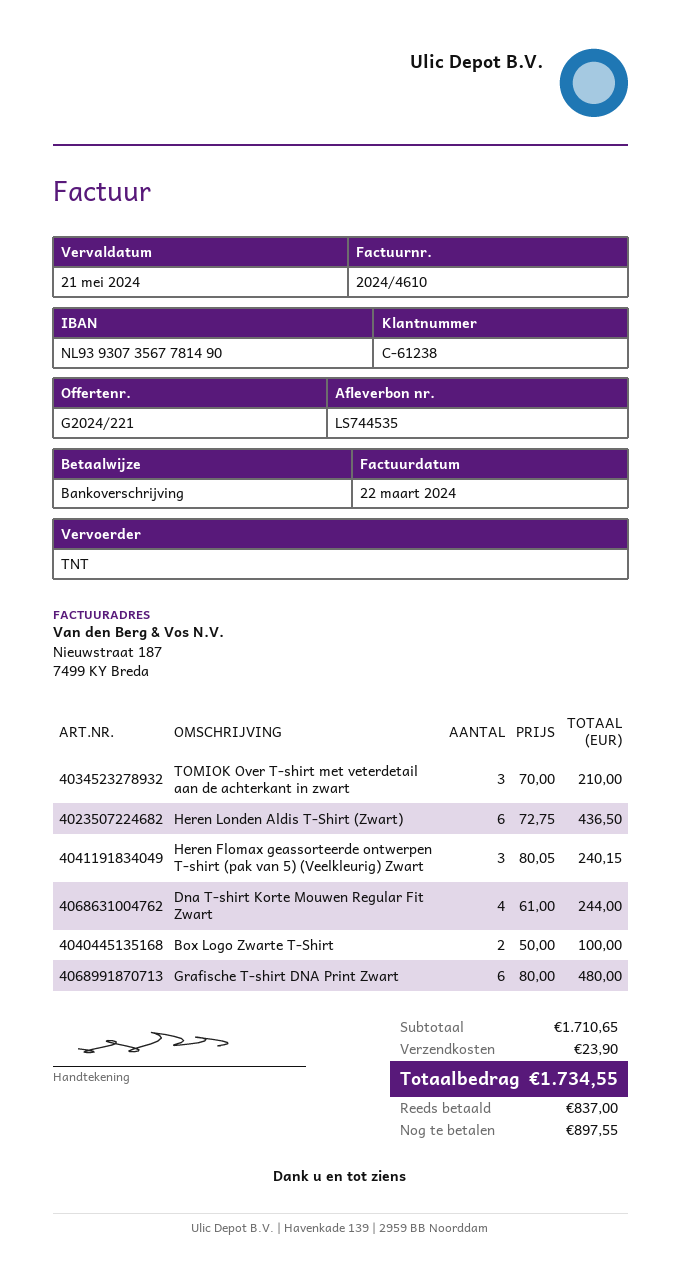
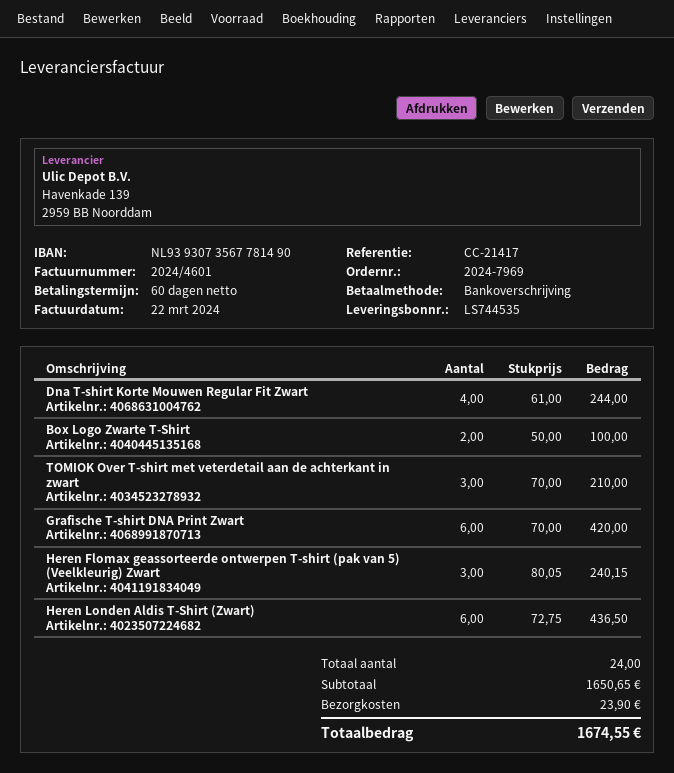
invoice number: 2024/4610 -> 2024/4601
Grafische T-shirt DNA Print Zwart: 6 x 80.00 = 480.00 -> 6 x 70.00 = 420.00
subtotal: 1710.65 -> 1650.65
total: 1734.55 -> 1674.55

